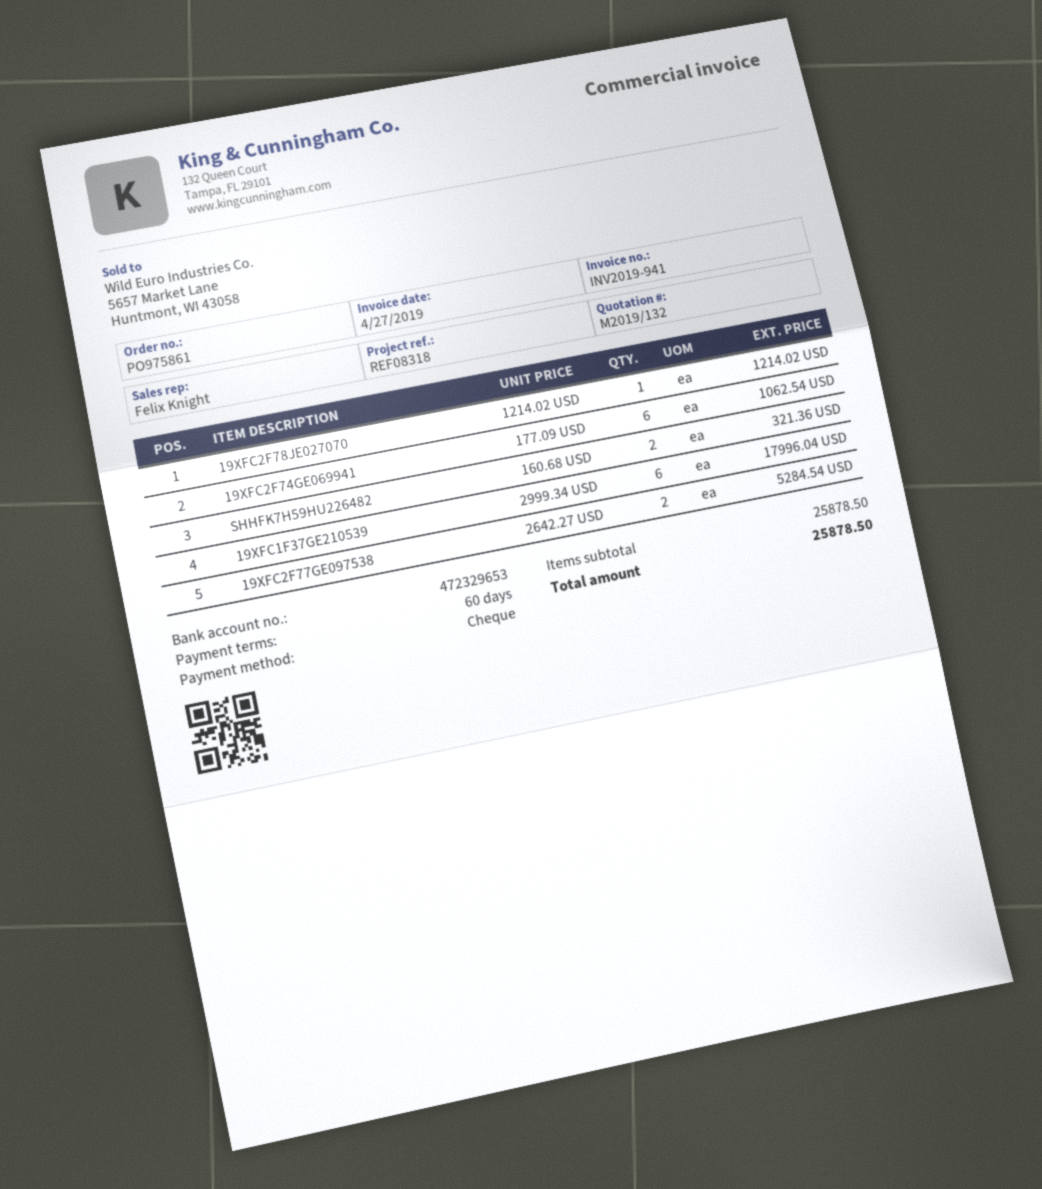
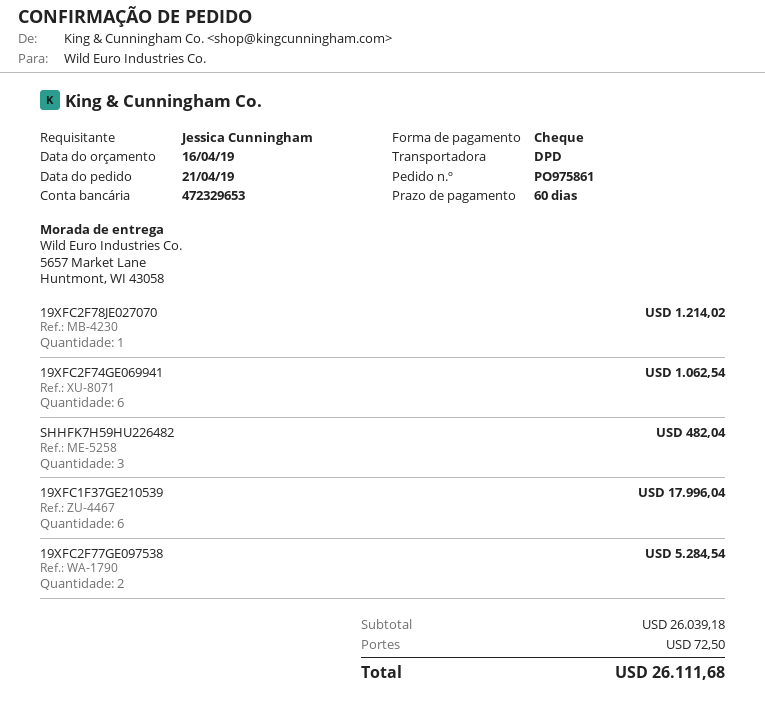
SHHFK7H59HU226482: 2 for 321.36 -> 3 for 482.04
subtotal: 25878.50 -> 26039.18
shipping: none -> 72.50
total: 25878.50 -> 26111.68

